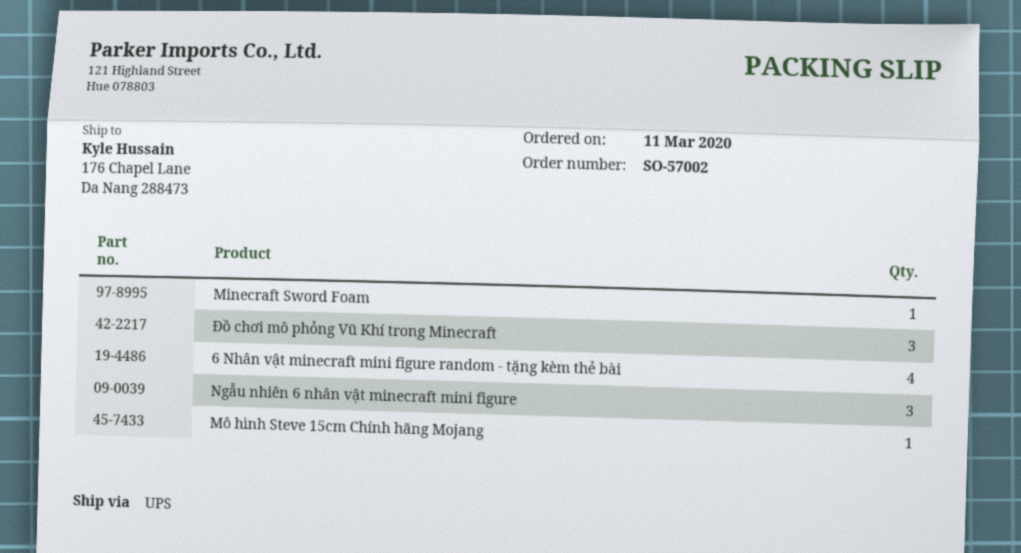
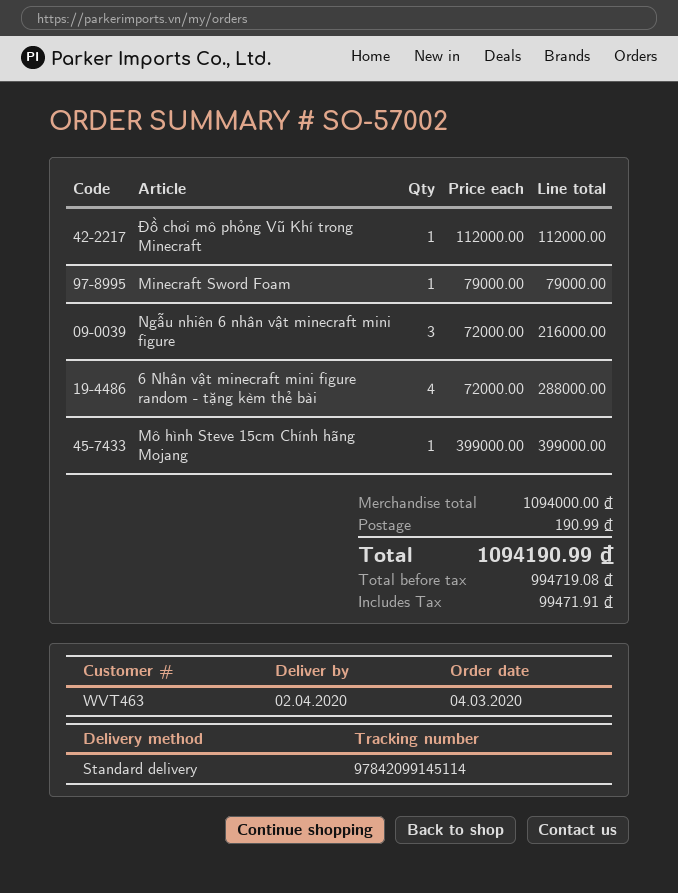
order date: 2020-03-11 -> 2020-03-04
shipping method: UPS -> standard
Đồ chơi mô phỏng Vũ Khí trong Minecraft: 3 -> 1

